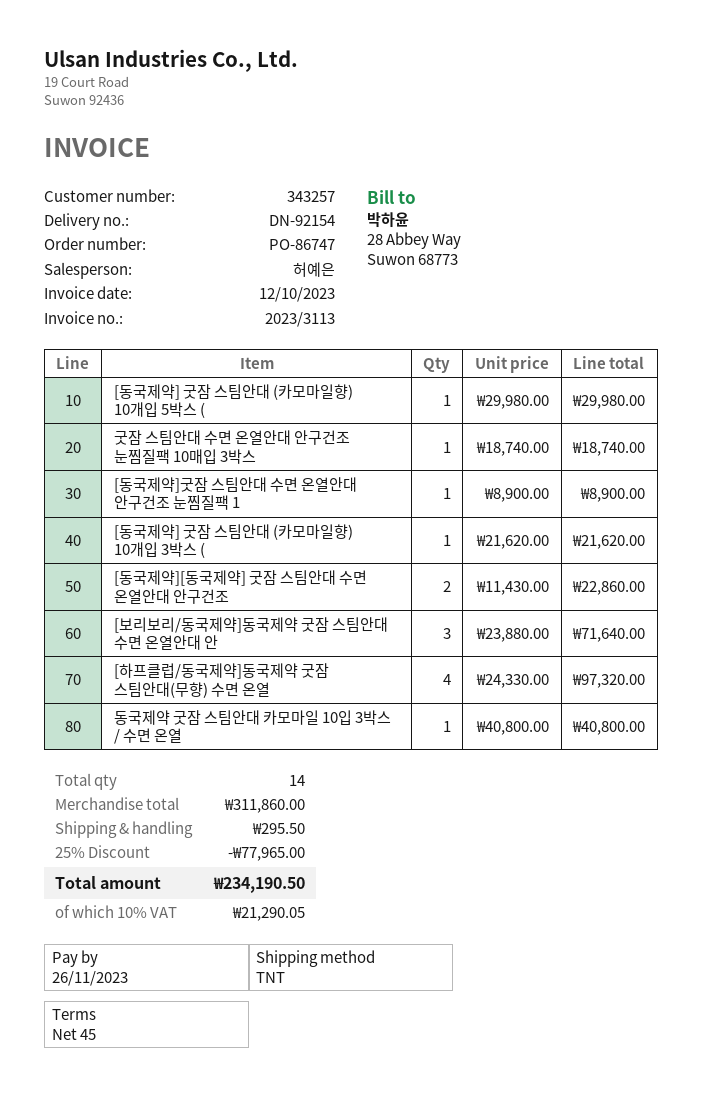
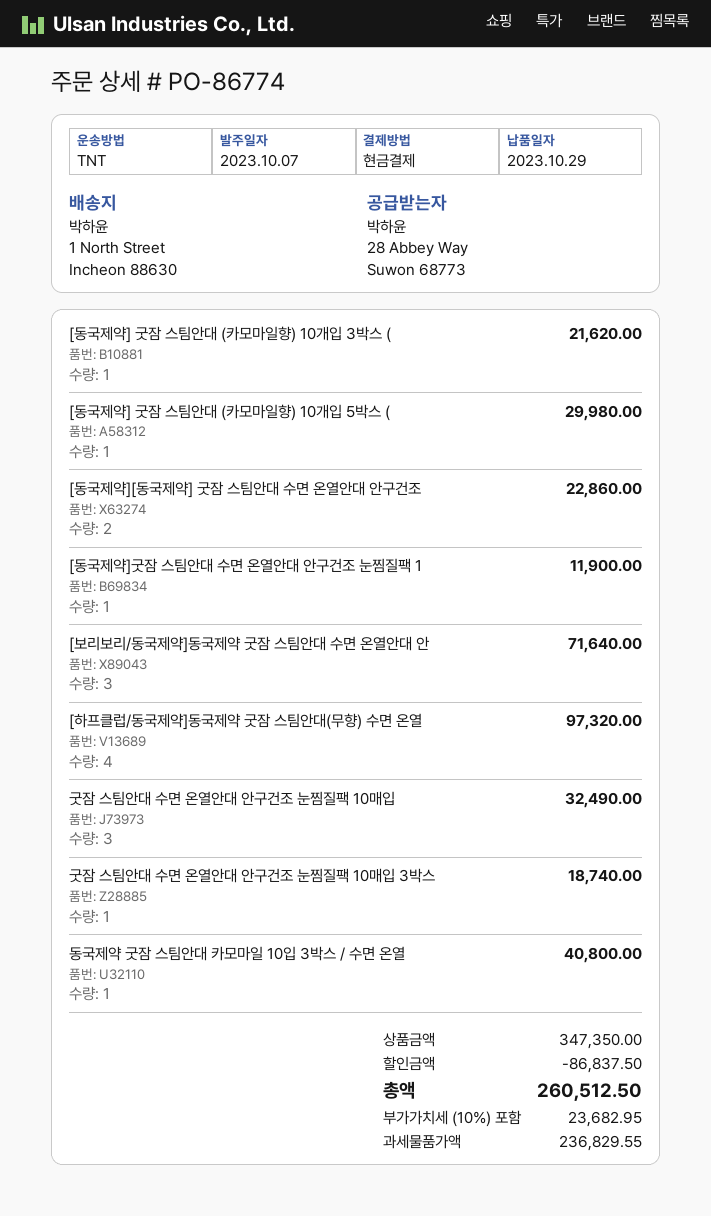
order number: PO-86747 -> PO-86774
[동국제약]굿잠 스팀안대 수면 온열안대 안구건조 눈찜질팩 1: 1 for 8900.00 -> 1 for 11900.00
굿잠 스팀안대 수면 온열안대 안구건조 눈찜질팩 10매입: none -> 3 for 32490.00
subtotal: 311860.00 -> 347350.00
discount: 77965.00 -> 86837.50
shipping: 295.50 -> none
tax: 10% = 21290.05 -> 10% = 23682.95
total: 234190.50 -> 260512.50

